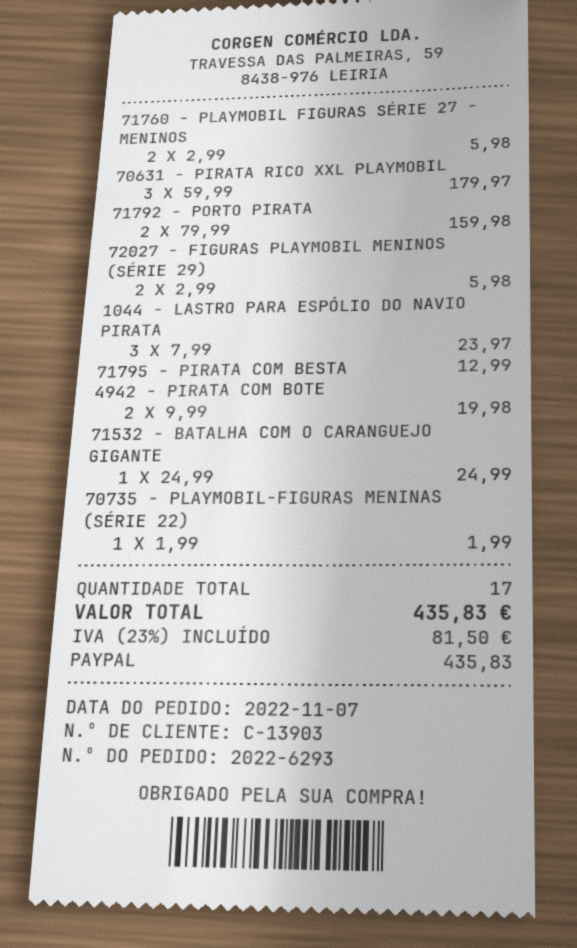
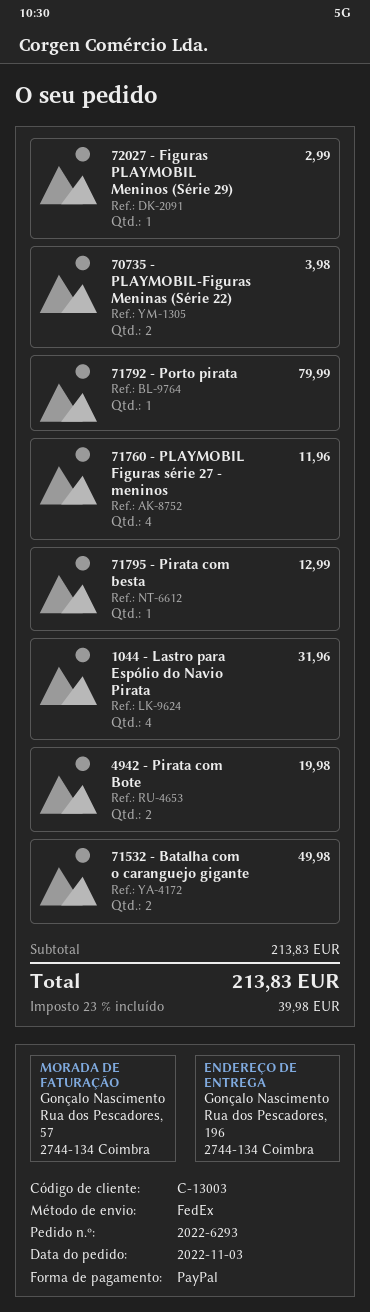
order date: 2022-11-07 -> 2022-11-03
customer number: C-13903 -> C-13003
71760 - PLAYMOBIL FIGURAS SÉRIE 27 - MENINOS: 2 for 5.98 -> 4 for 11.96
70631 - PIRATA RICO XXL PLAYMOBIL: 3 for 179.97 -> none
71792 - PORTO PIRATA: 2 for 159.98 -> 1 for 79.99
72027 - FIGURAS PLAYMOBIL MENINOS (SÉRIE 29): 2 for 5.98 -> 1 for 2.99
1044 - LASTRO PARA ESPÓLIO DO NAVIO PIRATA: 3 for 23.97 -> 4 for 31.96
71532 - BATALHA COM O CARANGUEJO GIGANTE: 1 for 24.99 -> 2 for 49.98
70735 - PLAYMOBIL-FIGURAS MENINAS (SÉRIE 22): 1 for 1.99 -> 2 for 3.98
tax: 23% = 81.50 -> 23% = 39.98
total: 435.83 -> 213.83

